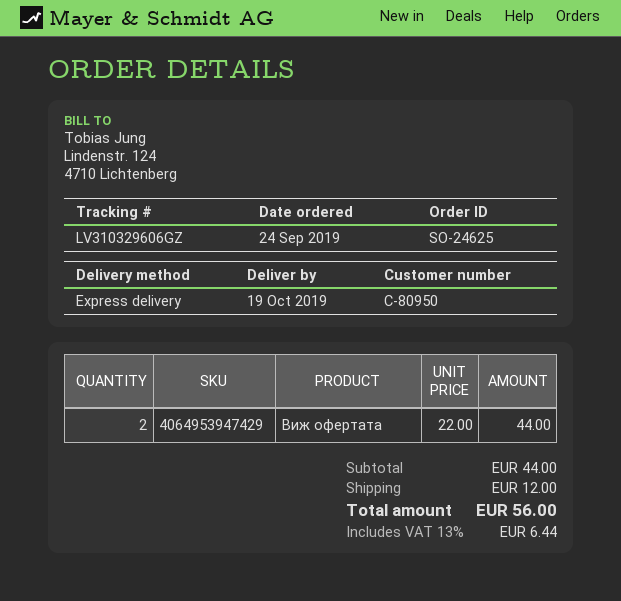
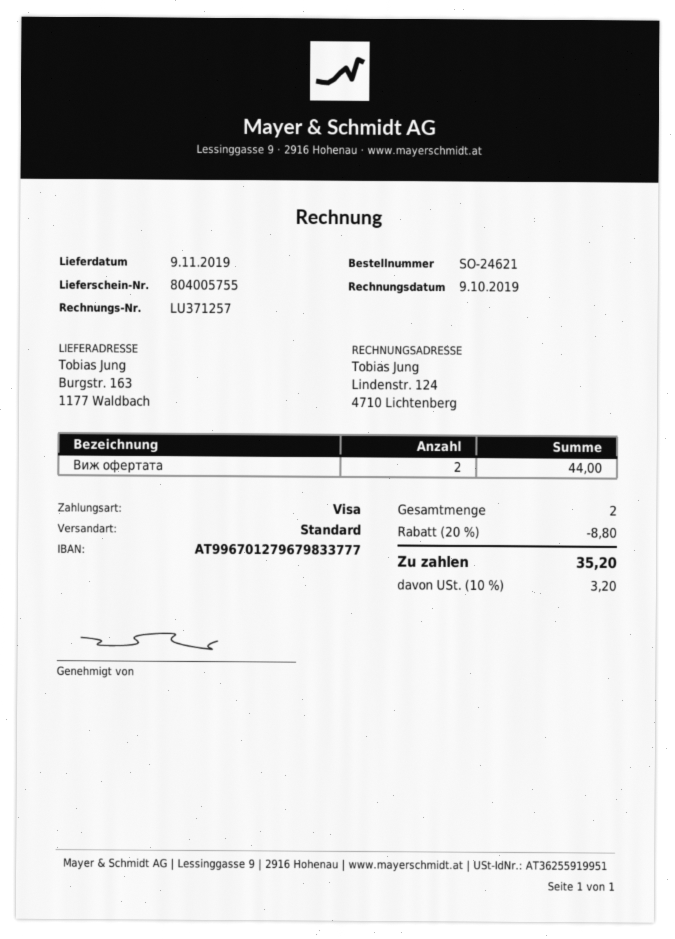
order number: SO-24625 -> SO-24621
delivery date: 2019-10-19 -> 2019-11-09
shipping method: express -> standard
discount: none -> 20% = 8.80
shipping: 12.00 -> none
tax: 13% = 6.44 -> 10% = 3.20
total: 56.00 -> 35.20

